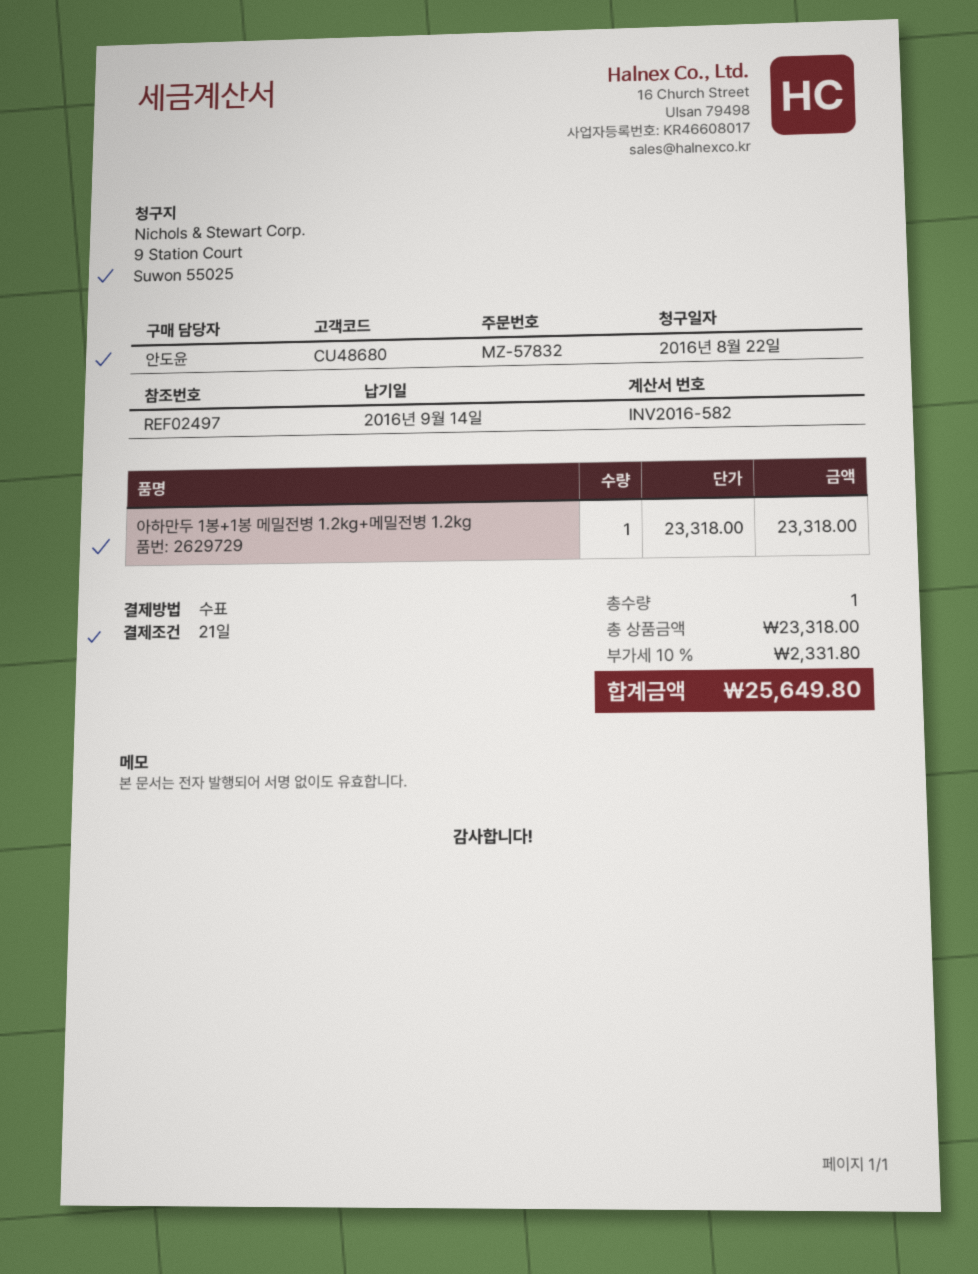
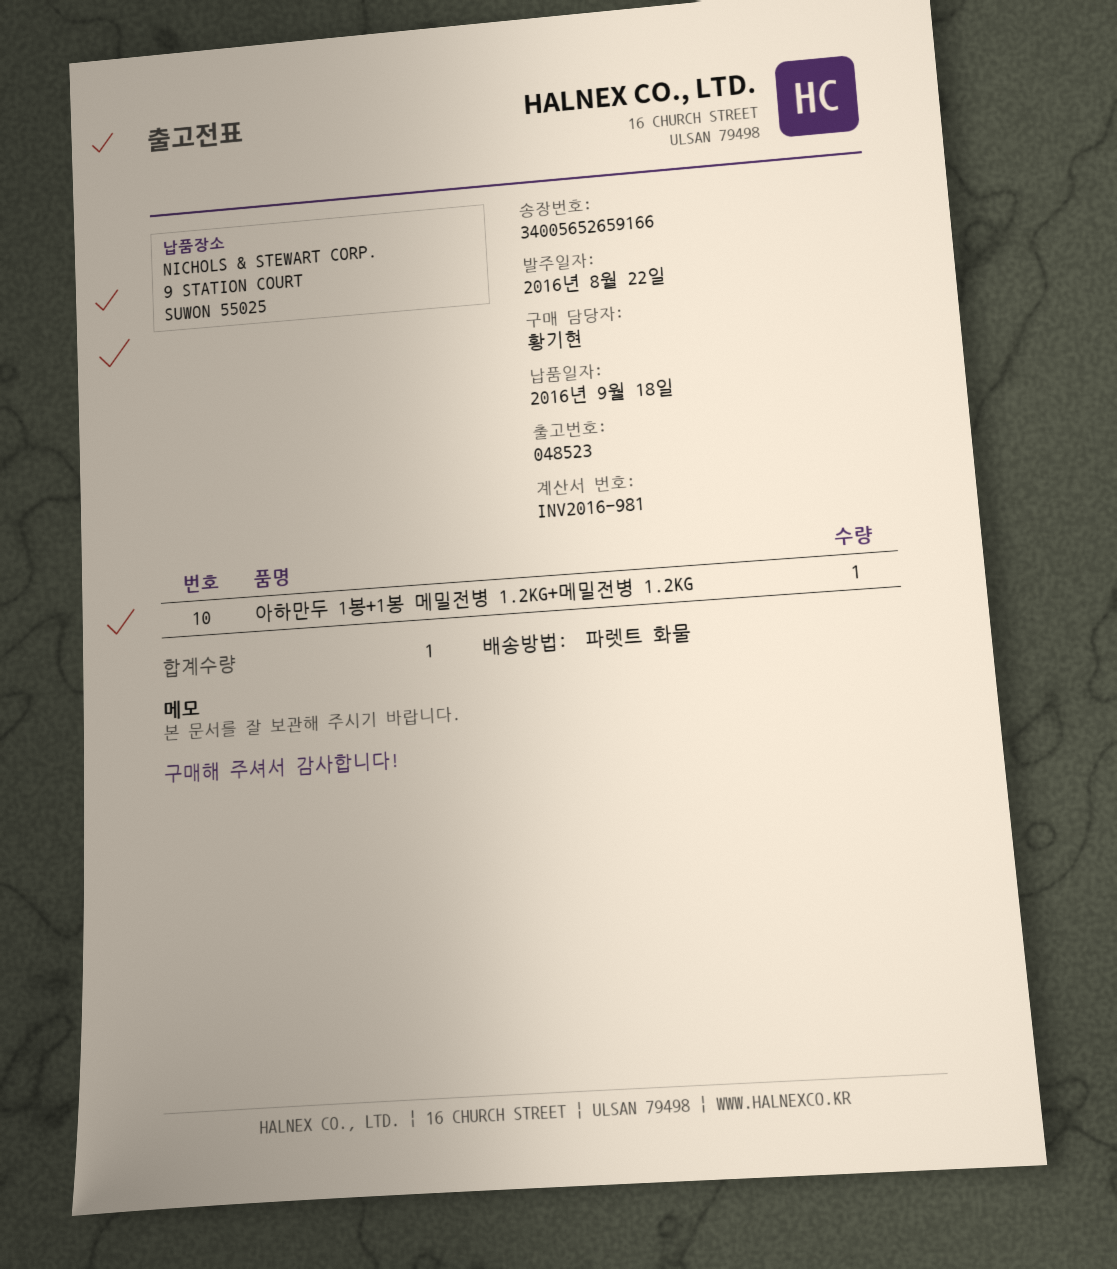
delivery date: 2016-09-14 -> 2016-09-18
invoice number: INV2016-582 -> INV2016-981
ordered by: 안도윤 -> 황기현

